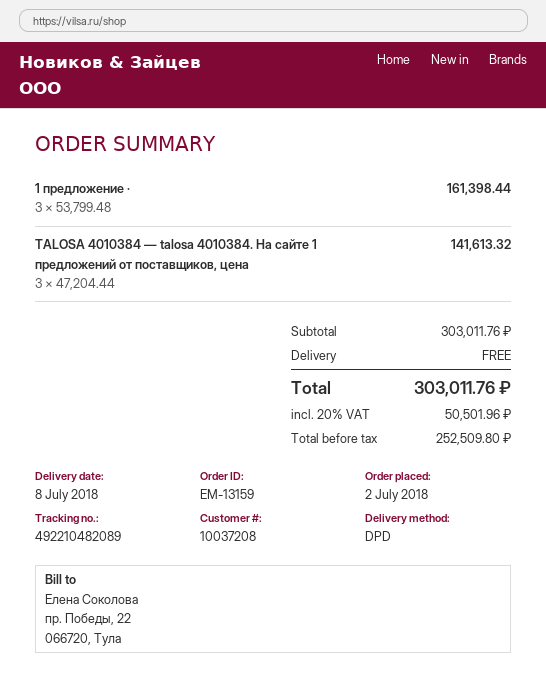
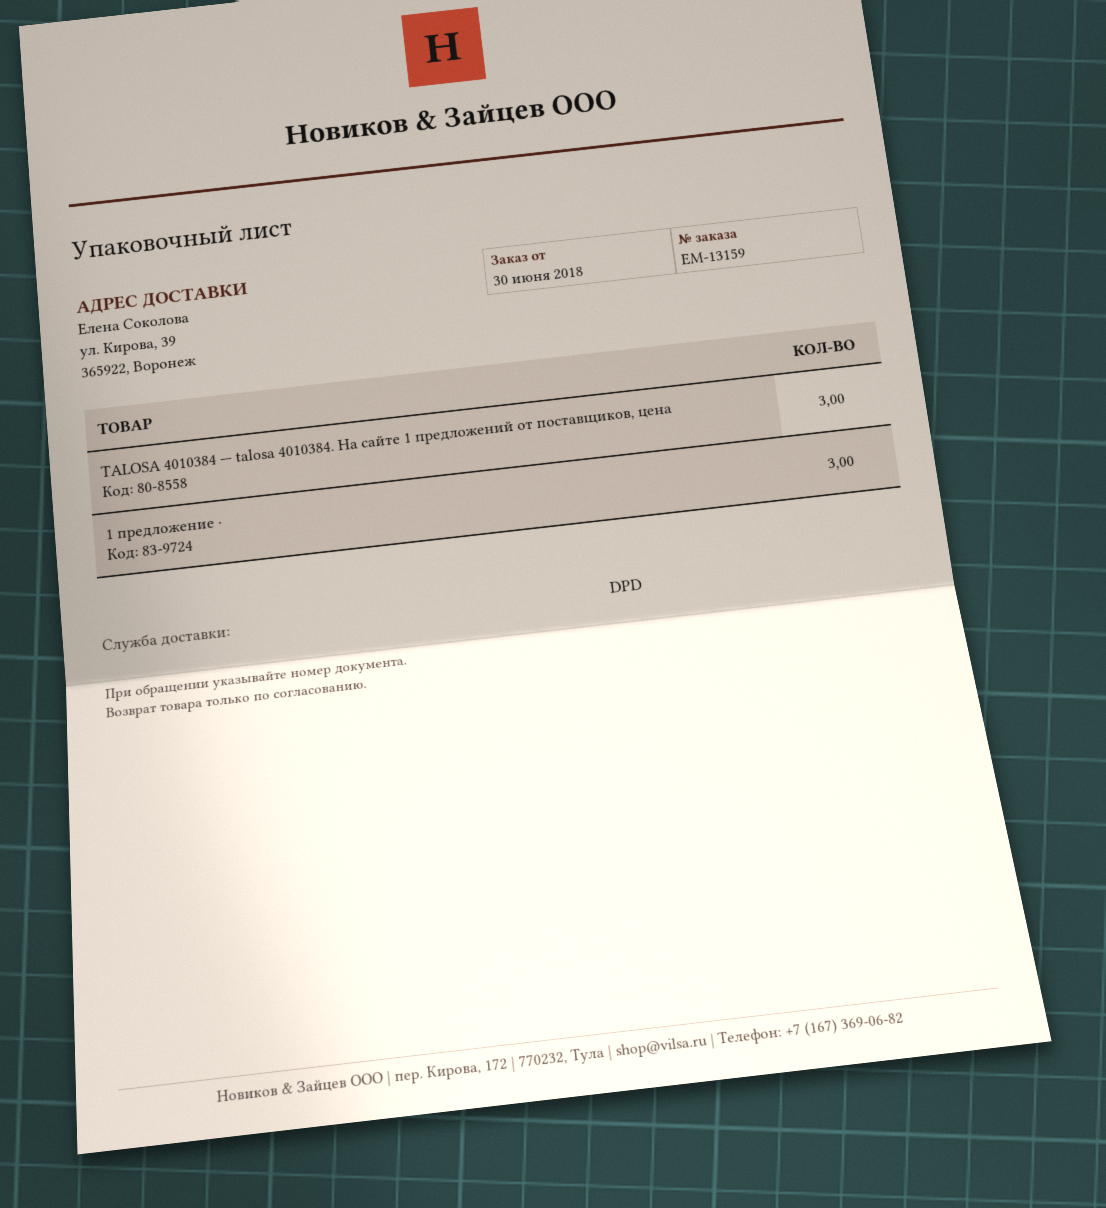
order date: 2018-07-02 -> 2018-06-30

